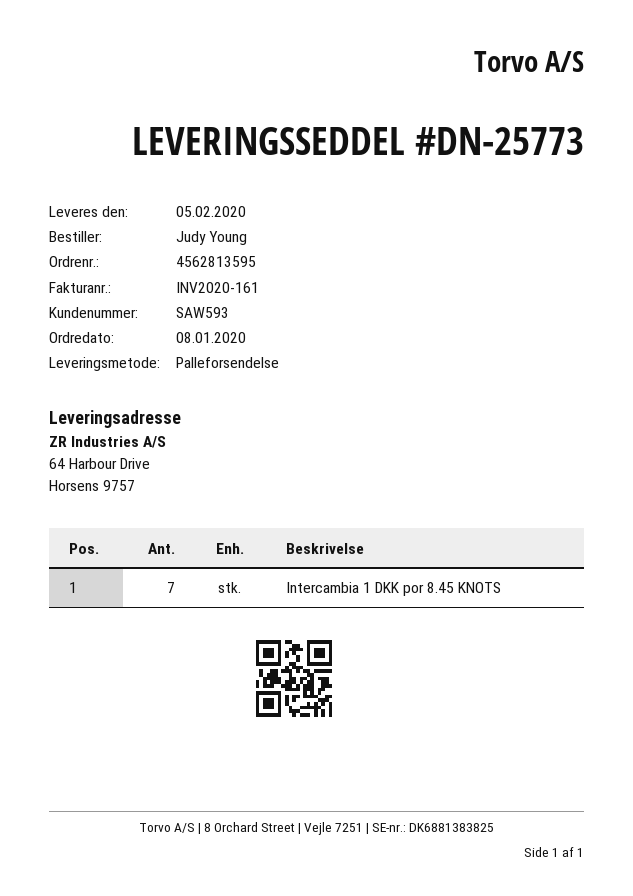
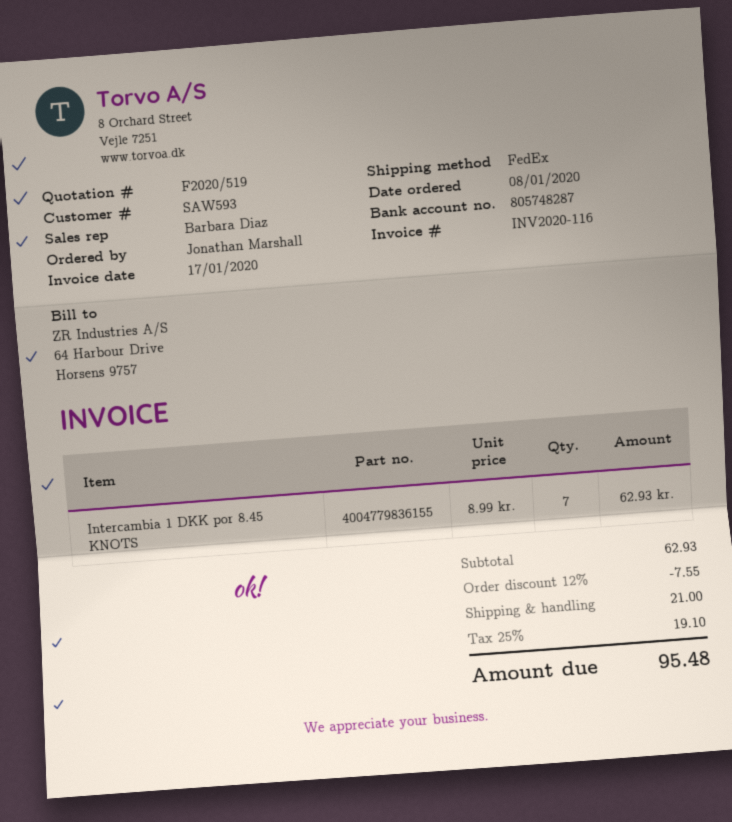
invoice number: INV2020-161 -> INV2020-116
ordered by: Judy Young -> Jonathan Marshall
shipping method: pallet freight -> FedEx

